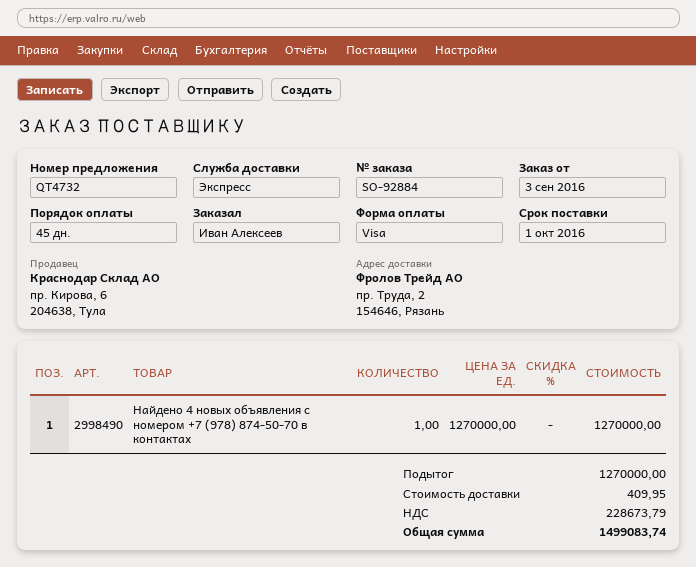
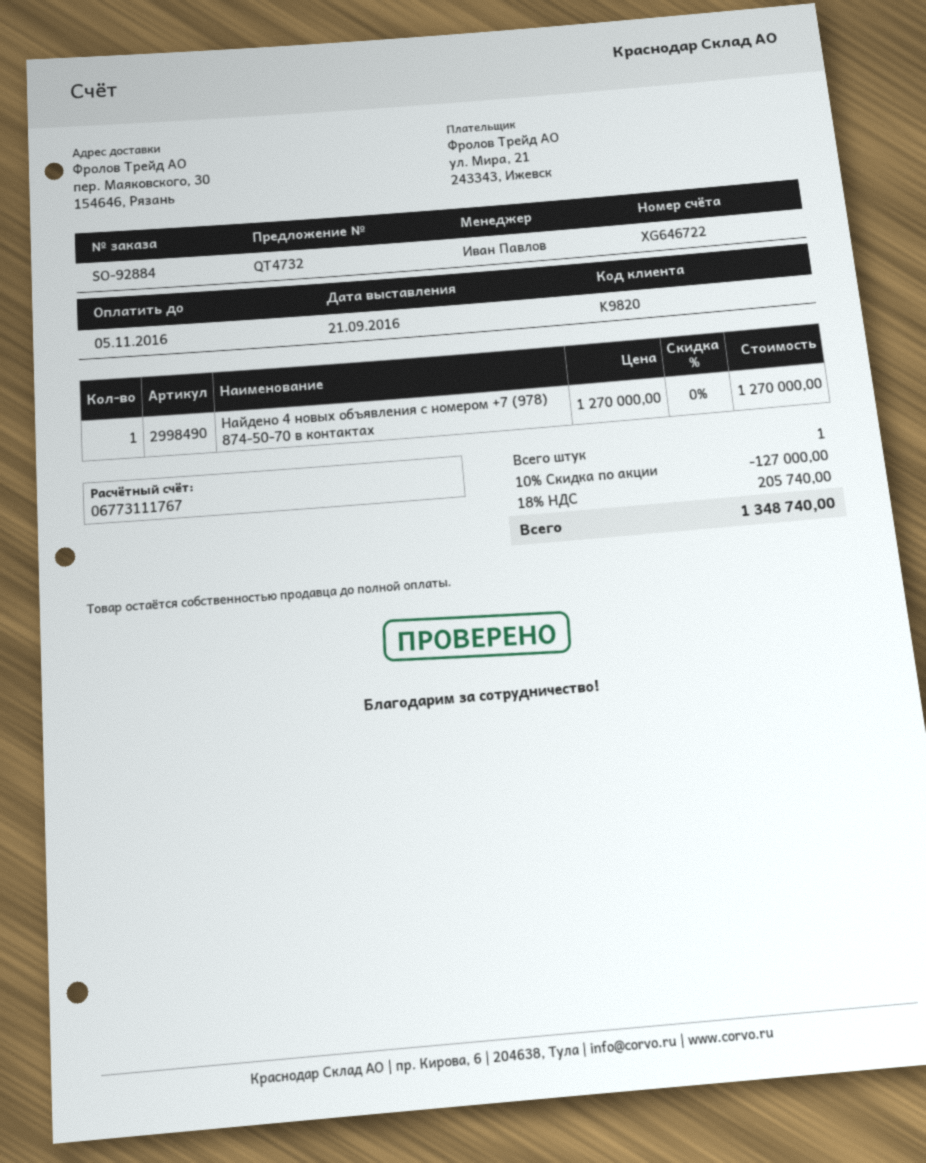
ship to: пр. Труда, 2, 154646, Рязань -> пер. Маяковского, 30, 154646, Рязань
discount: none -> 10% = 127000.00
shipping: 409.95 -> none
tax: 228673.79 -> 205740.00
total: 1499083.74 -> 1348740.00

